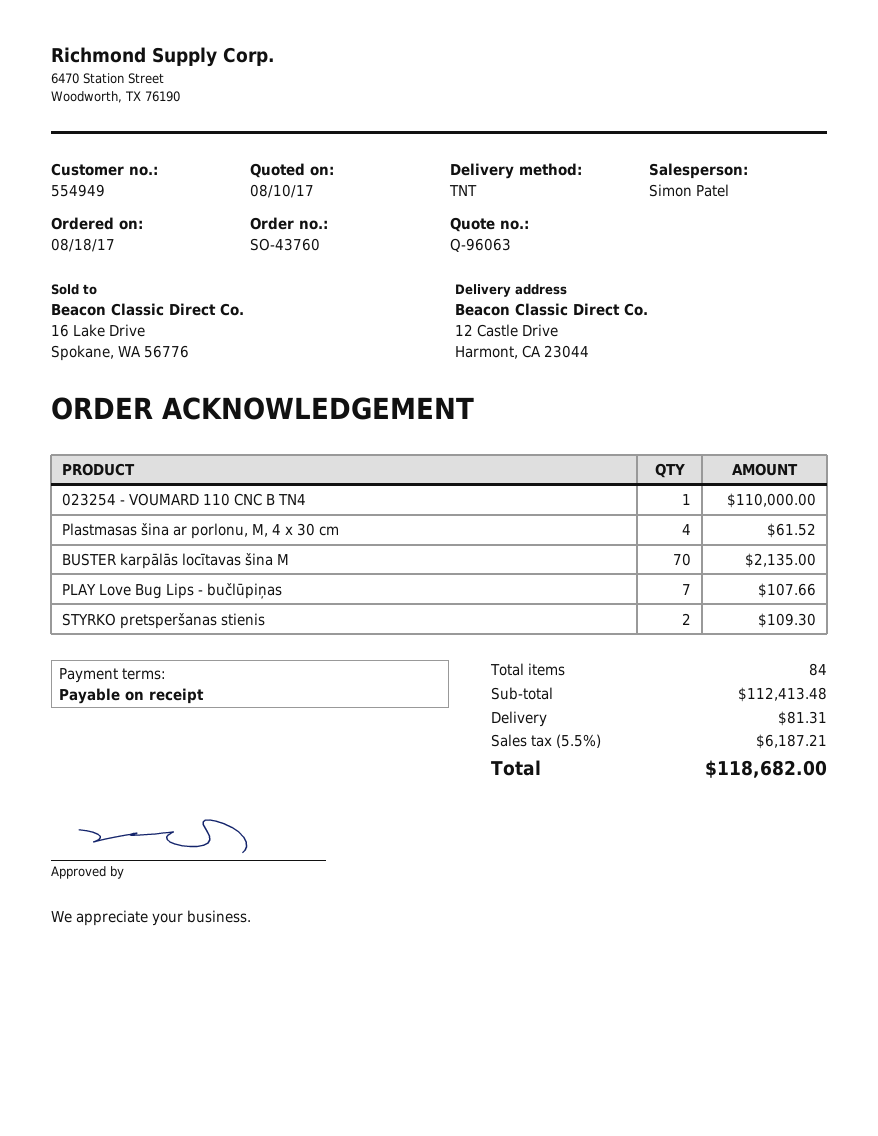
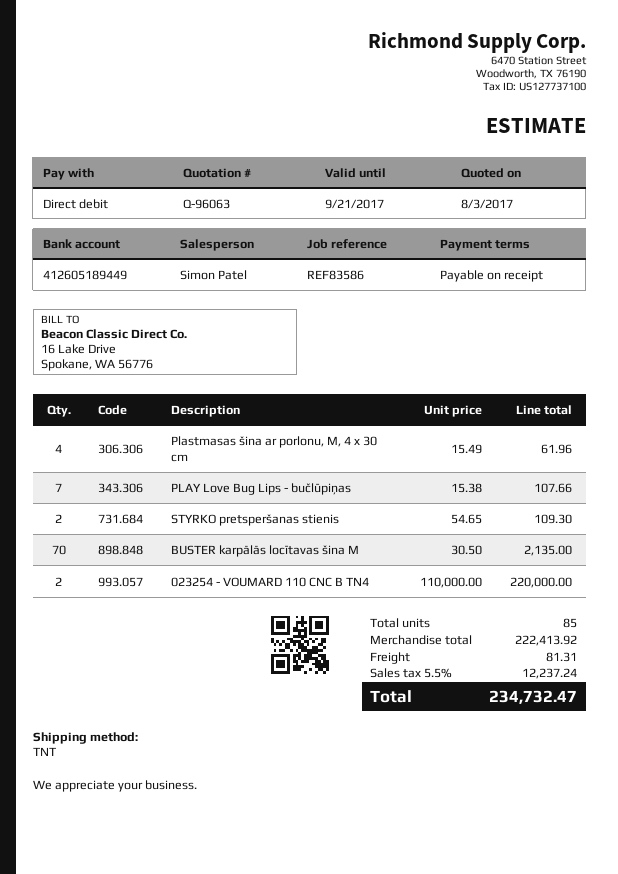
quote date: 2017-08-10 -> 2017-08-03
023254 - VOUMARD 110 CNC B TN4: 1 for 110000.00 -> 2 for 220000.00
Plastmasas šina ar porlonu, M, 4 x 30 cm: 4 for 61.52 -> 4 for 61.96
total quantity: 84 -> 85
subtotal: 112413.48 -> 222413.92
tax: 5.5% = 6187.21 -> 5.5% = 12237.24
total: 118682.00 -> 234732.47

